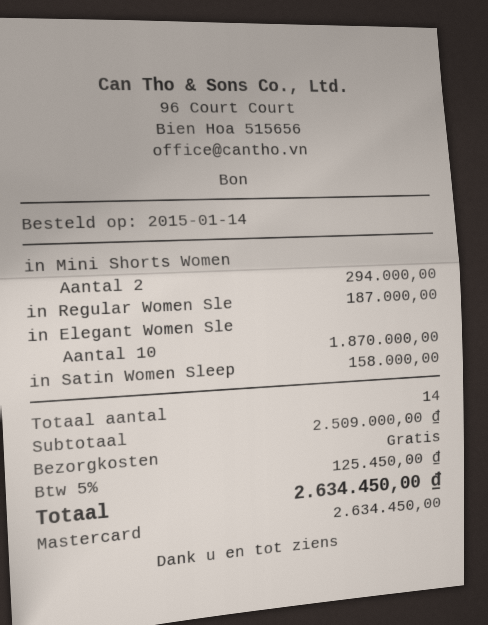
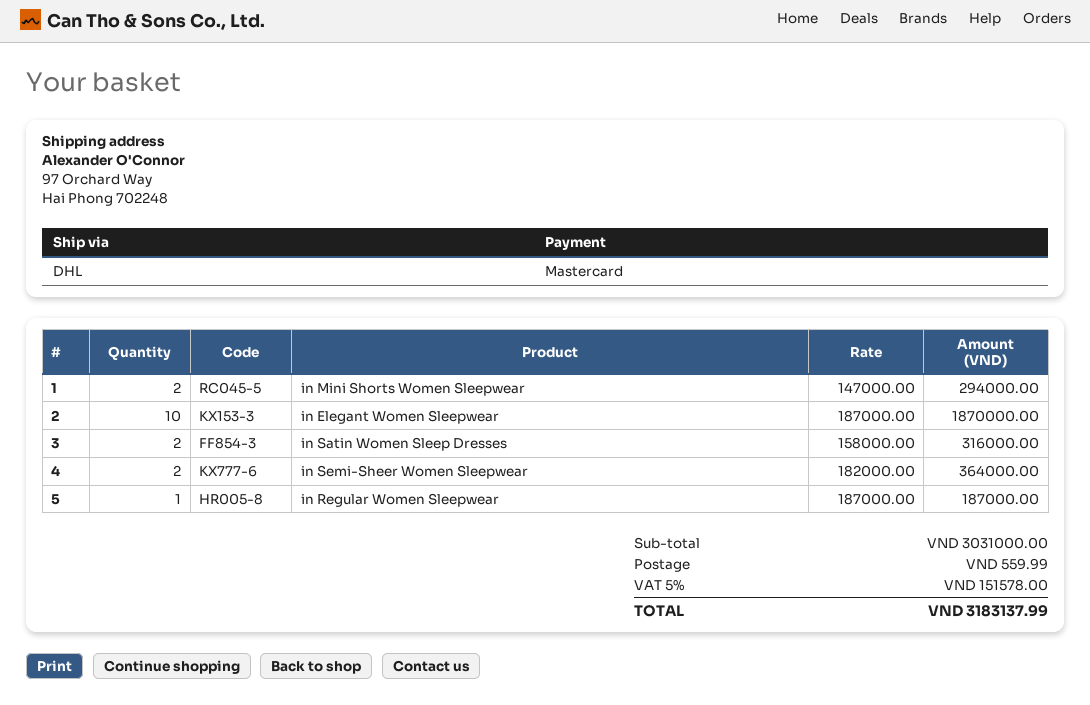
in Satin Women Sleep: 1 for 158000.00 -> 2 for 316000.00
in Semi-Sheer Women Sleepwear: none -> 2 for 364000.00
subtotal: 2509000.00 -> 3031000.00
shipping: 0.00 -> 559.99
tax: 5% = 125450.00 -> 5% = 151578.00
total: 2634450.00 -> 3183137.99

